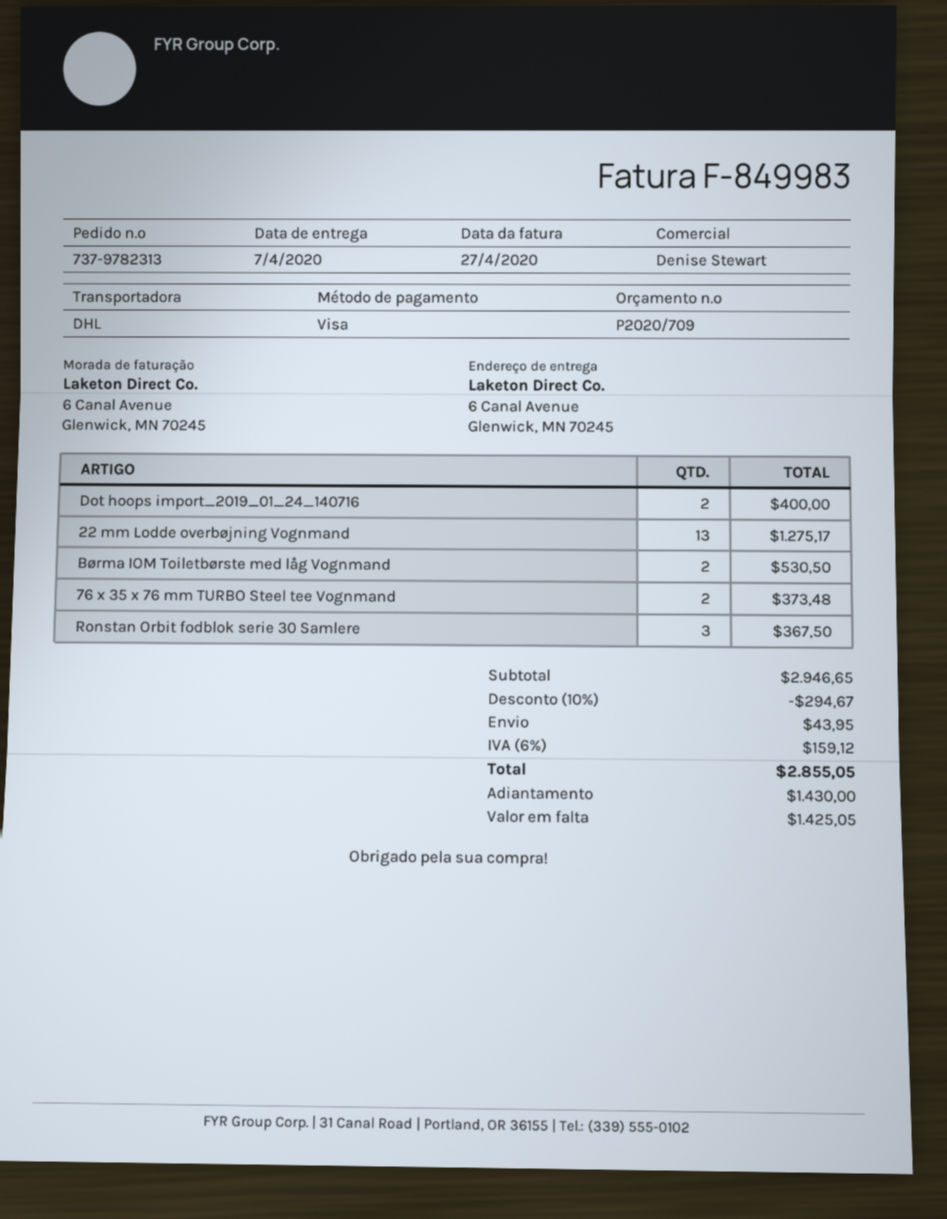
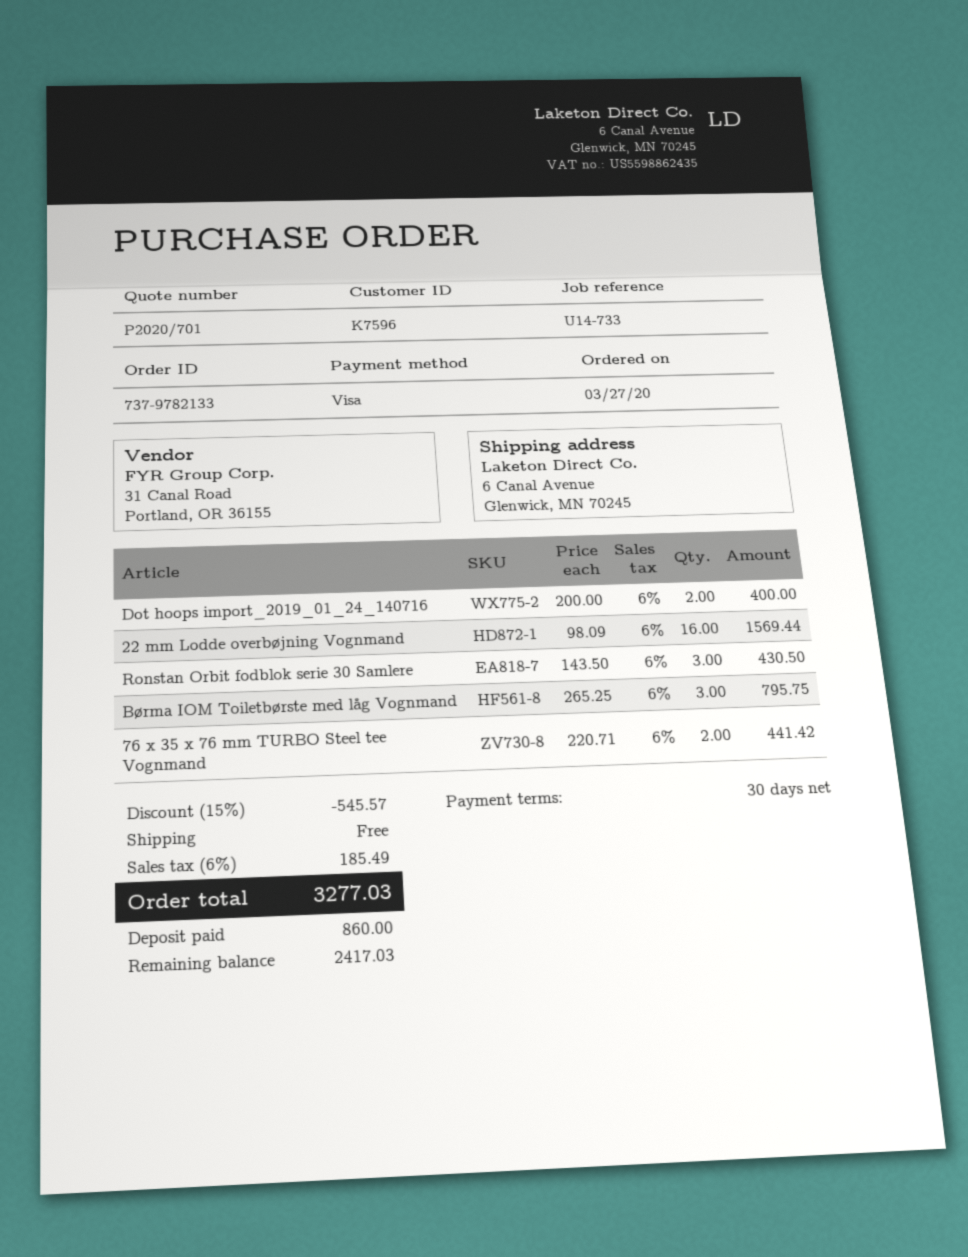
quote number: P2020/709 -> P2020/701
order number: 737-9782313 -> 737-9782133
22 mm Lodde overbøjning Vognmand: 13 for 1275.17 -> 16 for 1569.44
Børma IOM Toiletbørste med låg Vognmand: 2 for 530.50 -> 3 for 795.75
76 x 35 x 76 mm TURBO Steel tee Vognmand: 2 for 373.48 -> 2 for 441.42
Ronstan Orbit fodblok serie 30 Samlere: 3 for 367.50 -> 3 for 430.50
discount: 10% = 294.67 -> 15% = 545.57
shipping: 43.95 -> 0.00
tax: 6% = 159.12 -> 6% = 185.49
total: 2855.05 -> 3277.03
deposit: 1430.00 -> 860.00
balance: 1425.05 -> 2417.03

